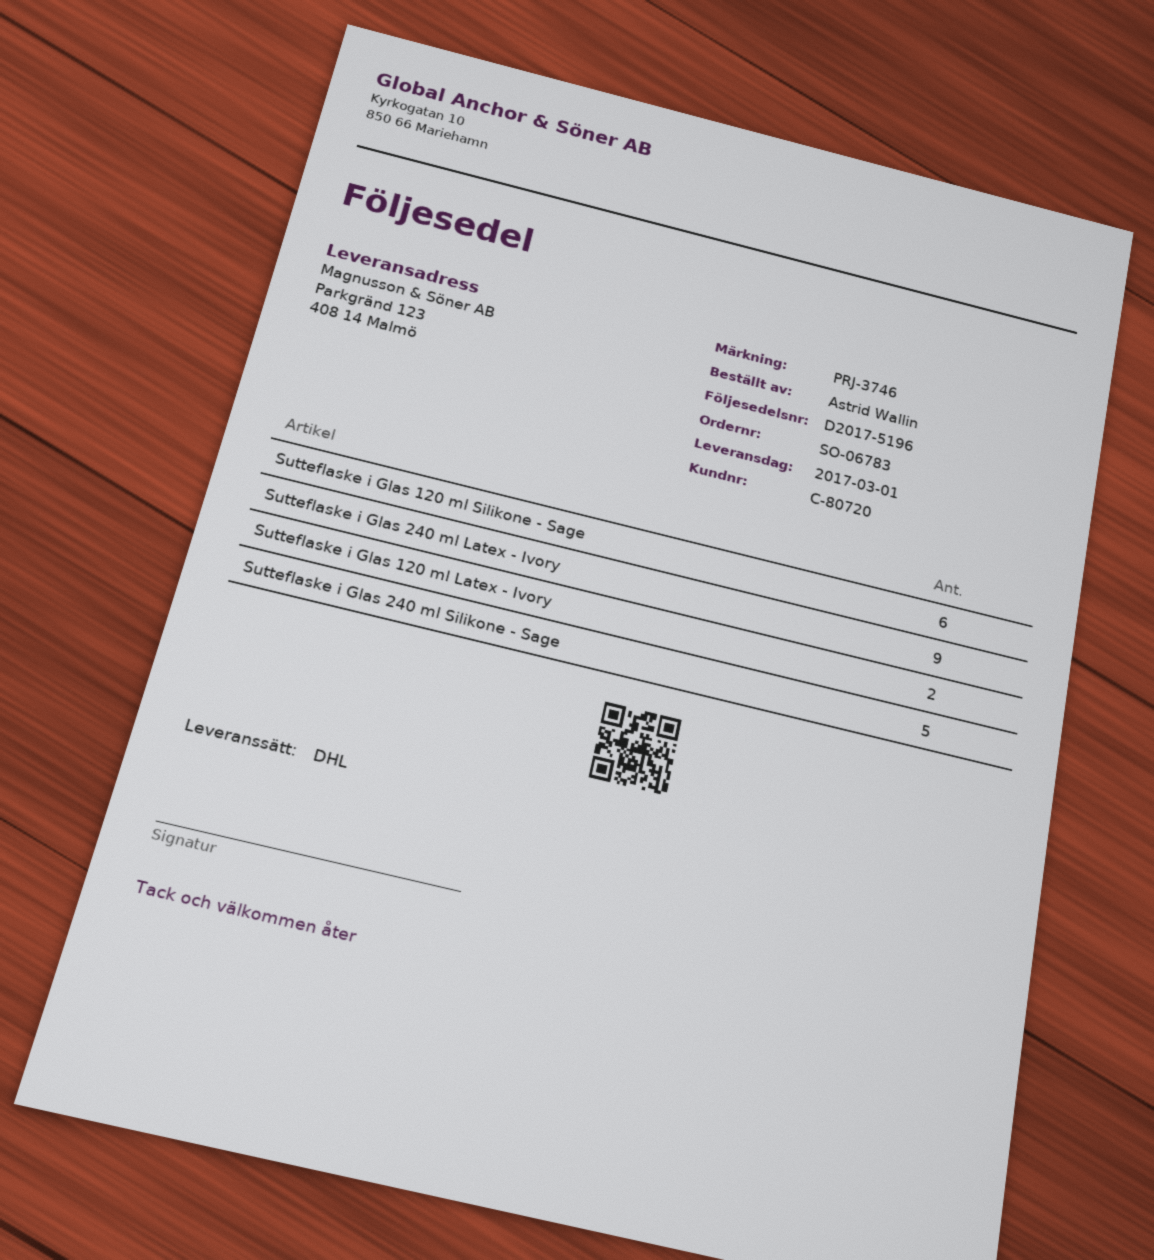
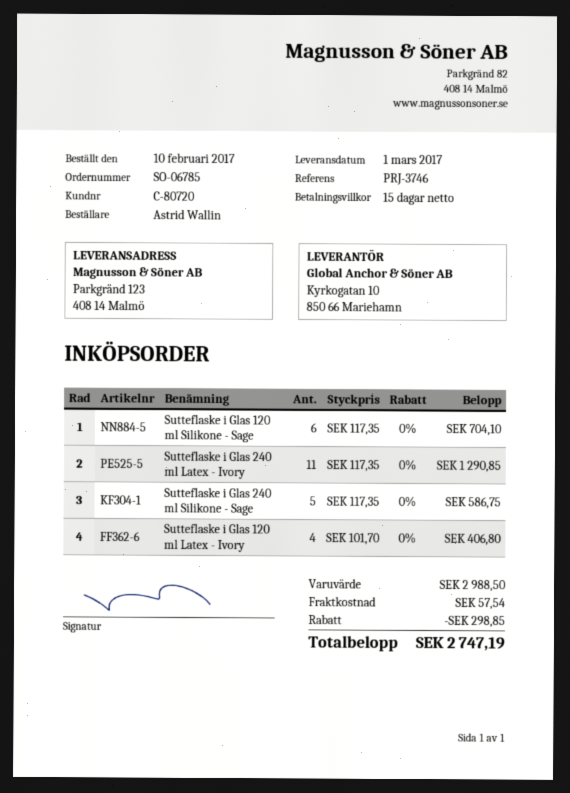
order number: SO-06783 -> SO-06785
Sutteflaske i Glas 240 ml Latex - Ivory: 9 -> 11
Sutteflaske i Glas 120 ml Latex - Ivory: 2 -> 4

